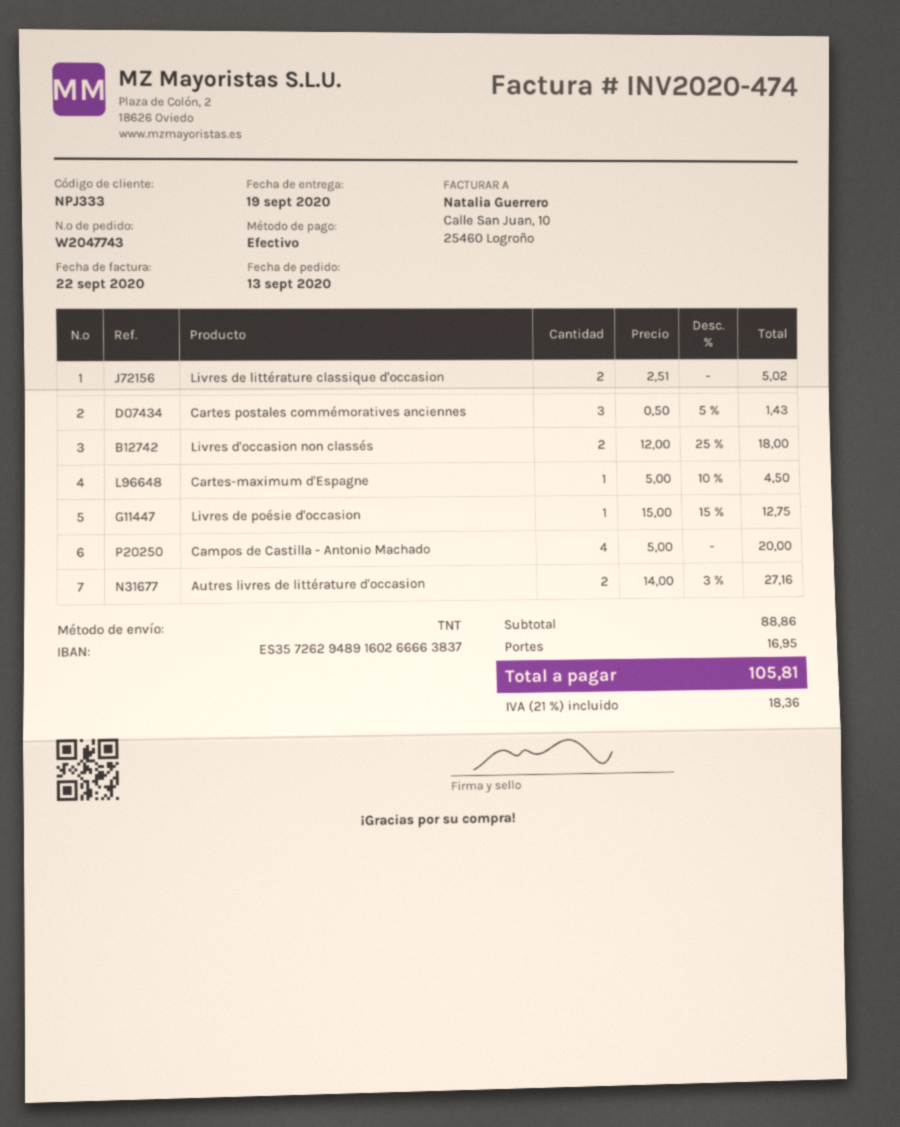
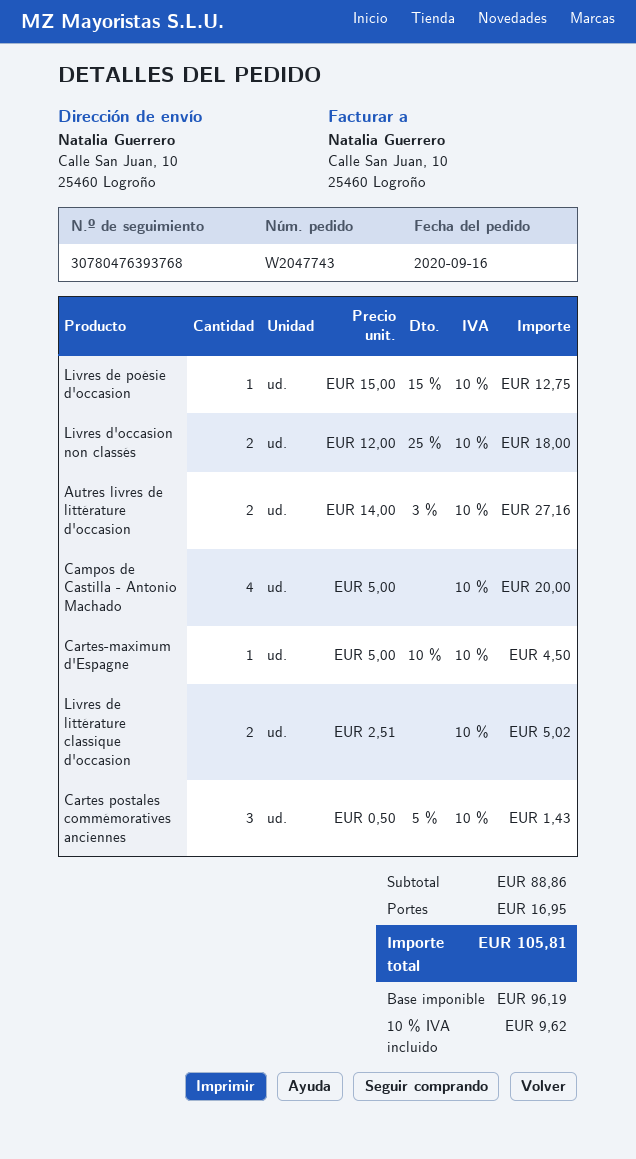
order date: 2020-09-13 -> 2020-09-16
tax: 21% = 18.36 -> 10% = 9.62

